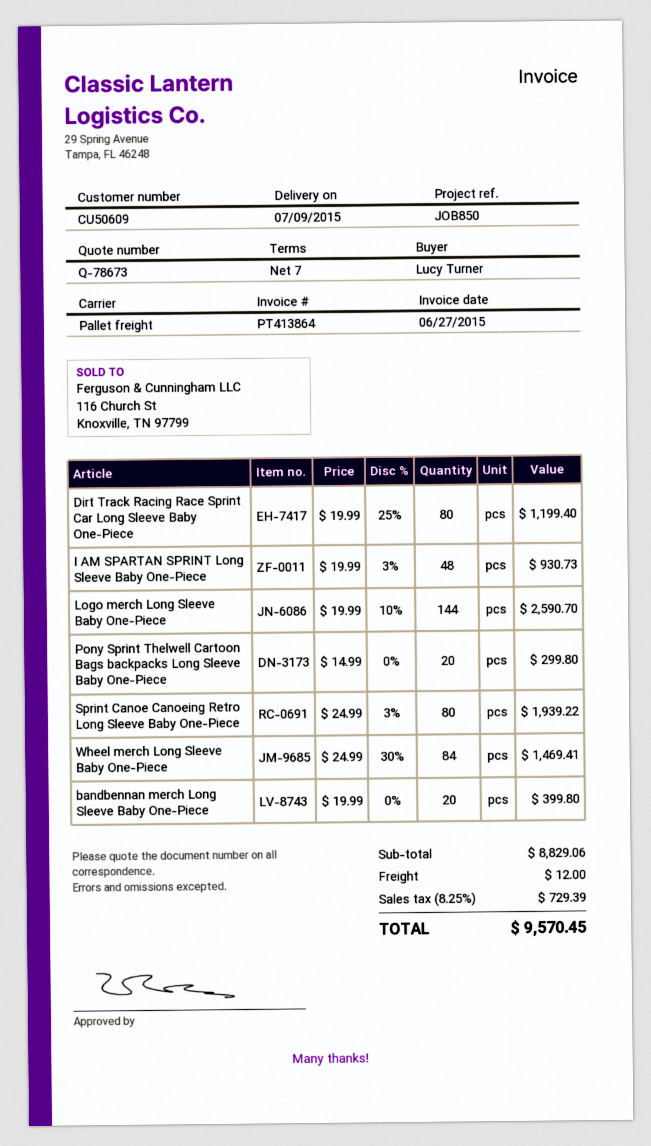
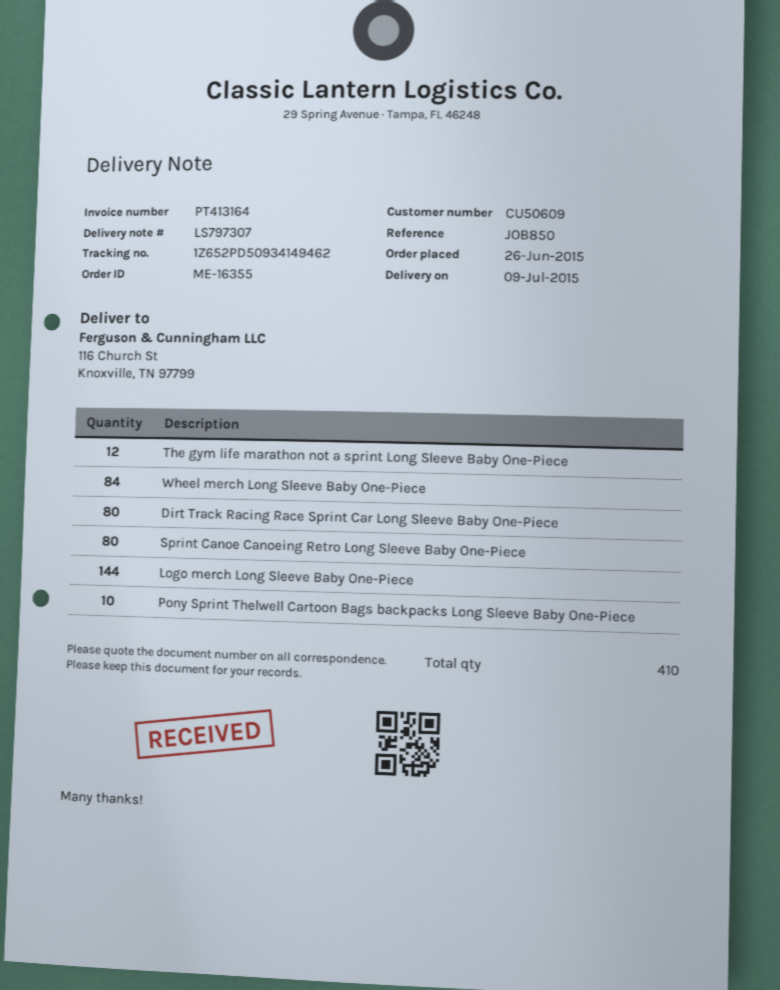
invoice number: PT413864 -> PT413164
I AM SPARTAN SPRINT Long Sleeve Baby One-Piece: 48 -> none
Pony Sprint Thelwell Cartoon Bags backpacks Long Sleeve Baby One-Piece: 20 -> 10
bandbennan merch Long Sleeve Baby One-Piece: 20 -> none
The gym life marathon not a sprint Long Sleeve Baby One-Piece: none -> 12

